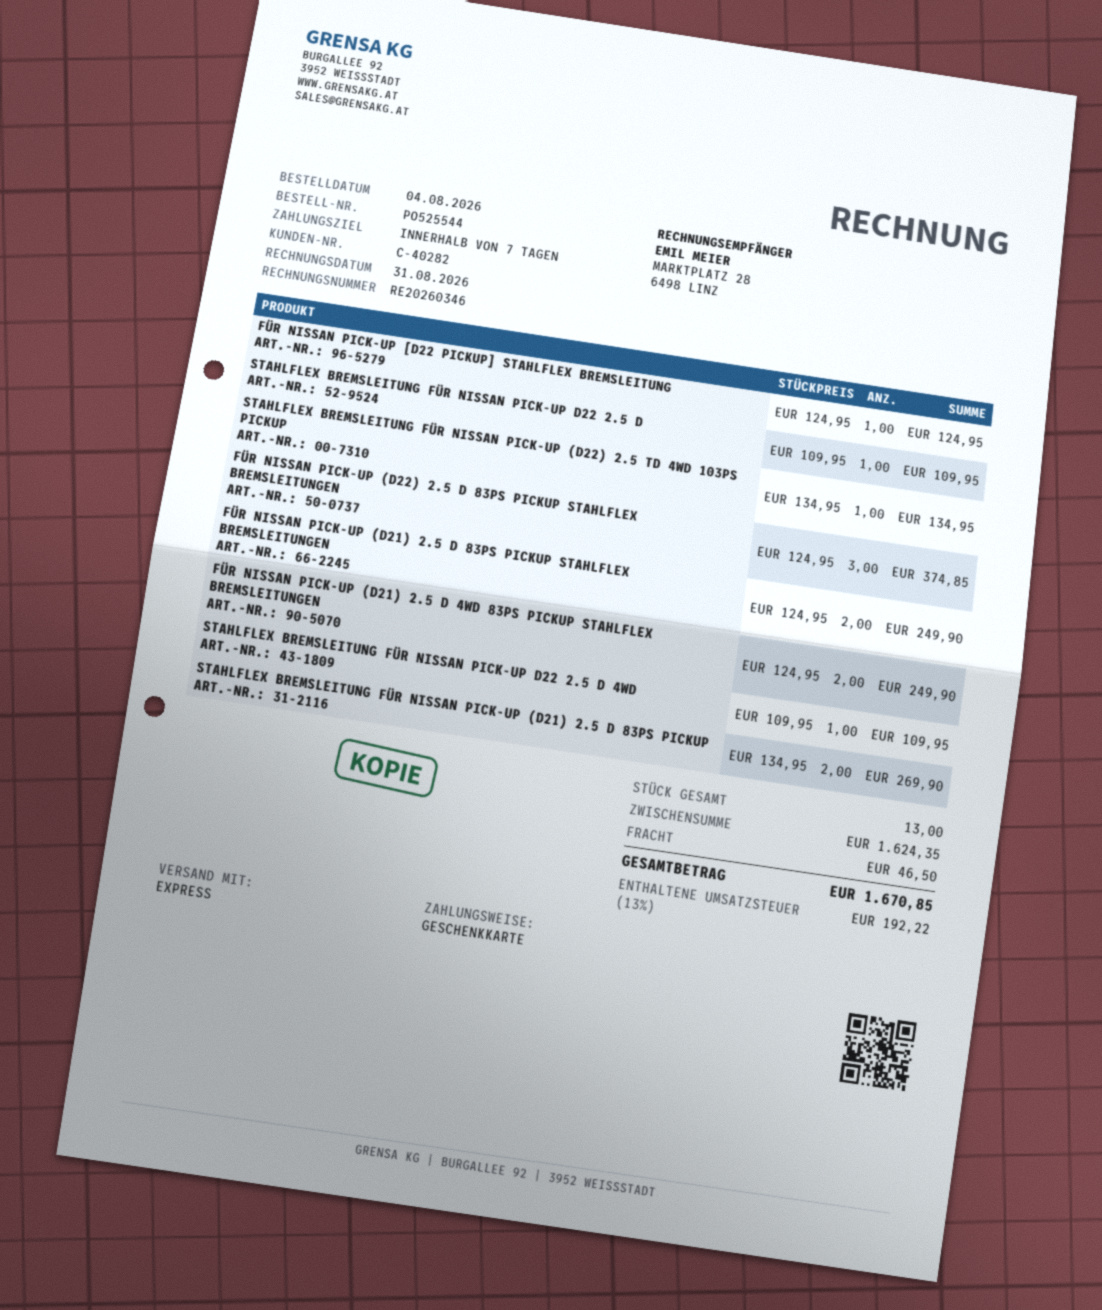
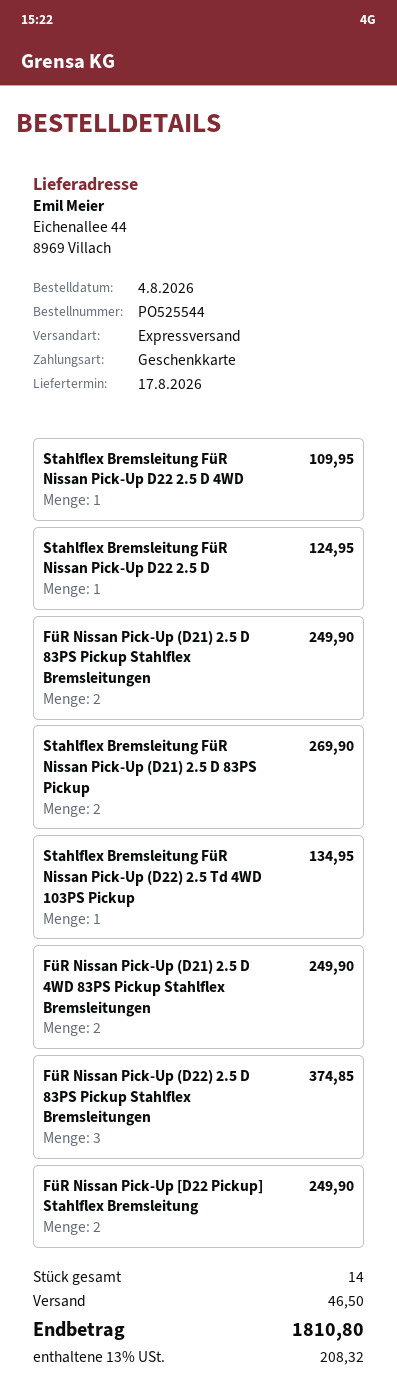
FÜR NISSAN PICK-UP [D22 PICKUP] STAHLFLEX BREMSLEITUNG: 1 for 124.95 -> 2 for 249.90
STAHLFLEX BREMSLEITUNG FÜR NISSAN PICK-UP D22 2.5 D: 1 for 109.95 -> 1 for 124.95
total quantity: 13 -> 14
tax: 13% = 192.22 -> 13% = 208.32
total: 1670.85 -> 1810.80

